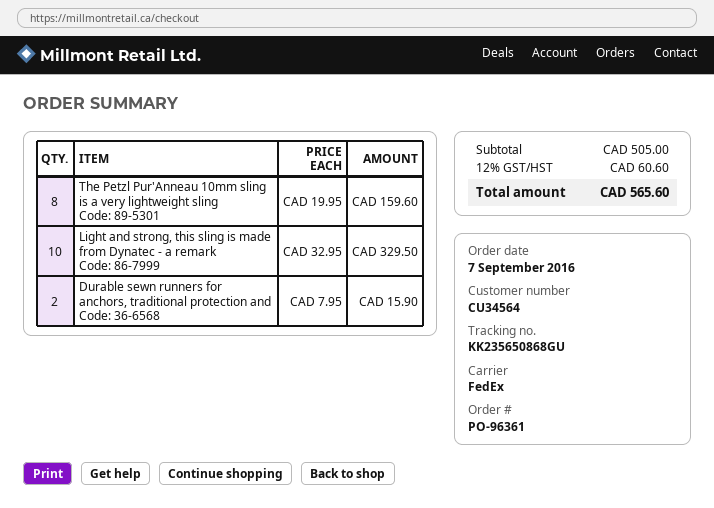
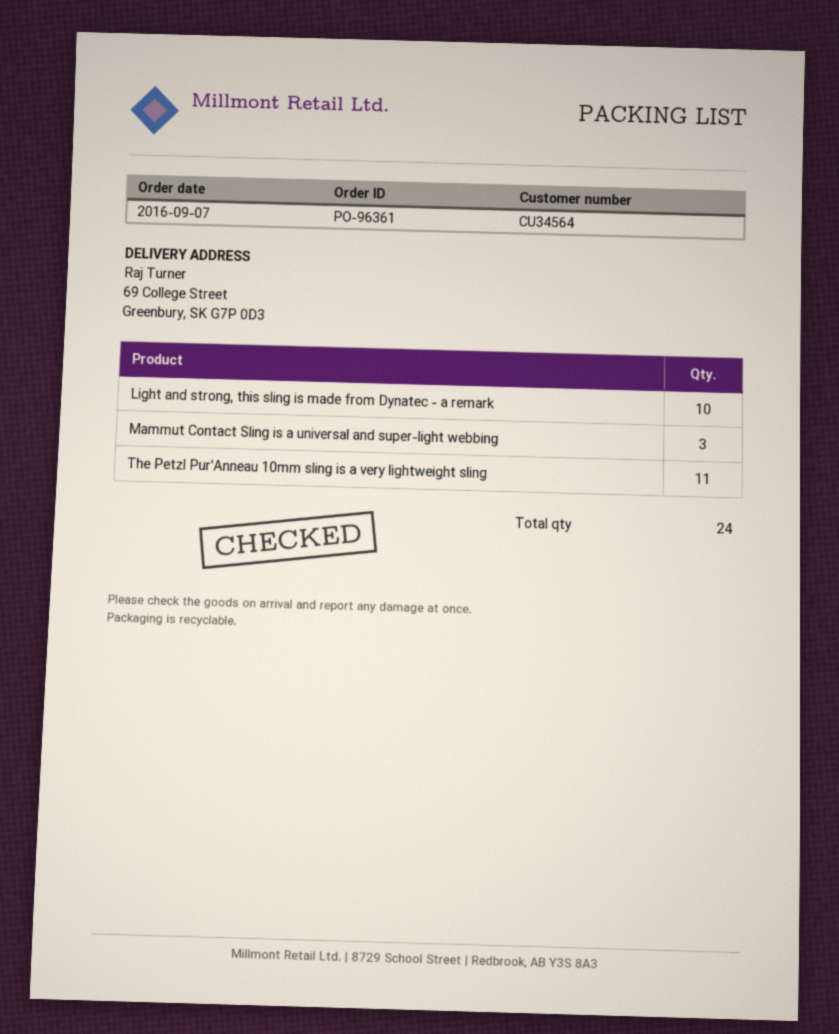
The Petzl Pur'Anneau 10mm sling is a very lightweight sling: 8 -> 11
Durable sewn runners for anchors, traditional protection and: 2 -> none
Mammut Contact Sling is a universal and super-light webbing: none -> 3

